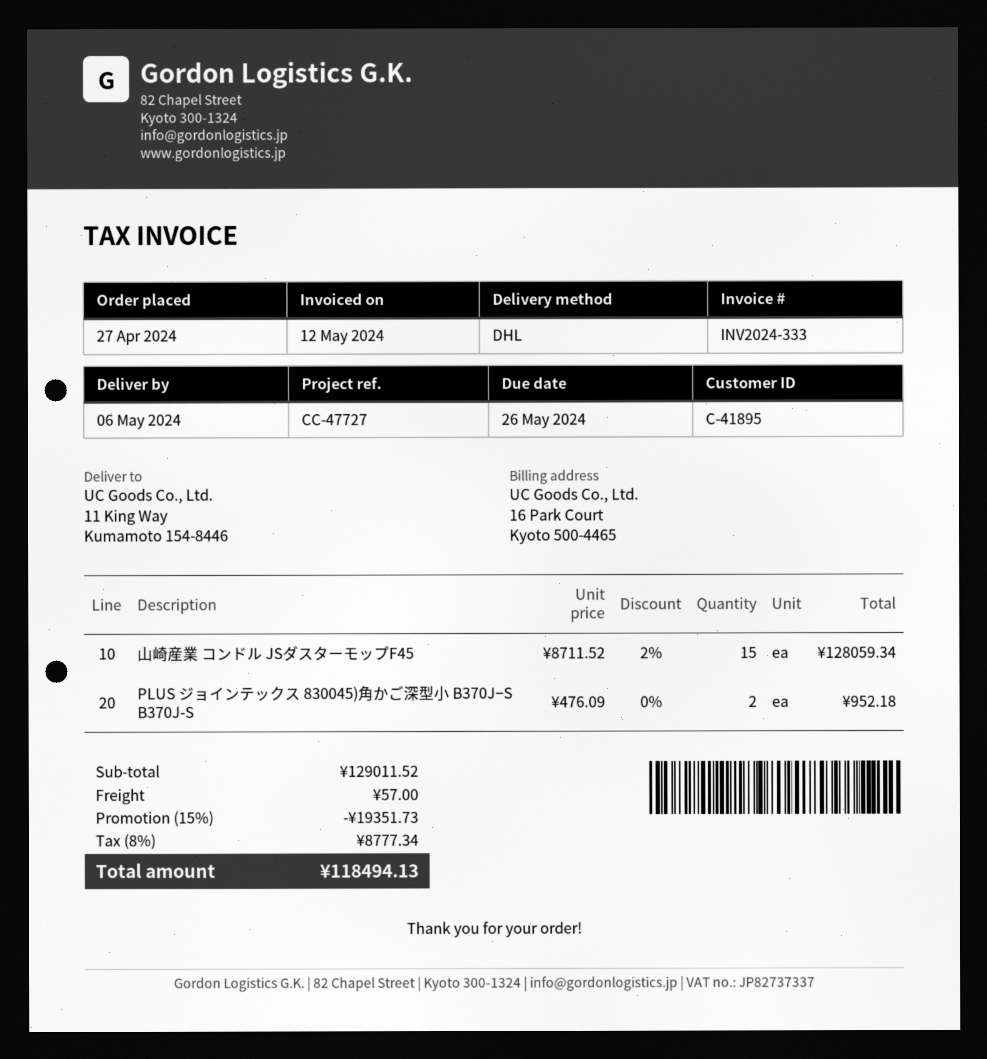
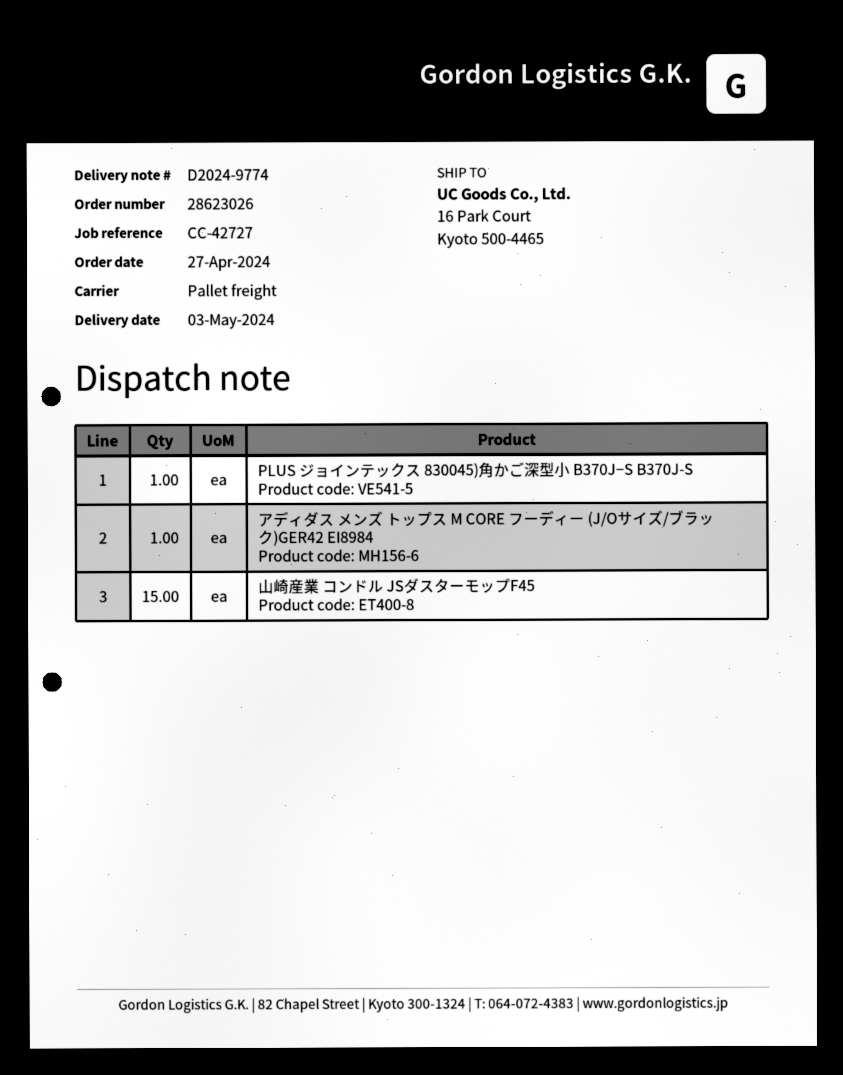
delivery date: 2024-05-06 -> 2024-05-03
reference: CC-47727 -> CC-42727
shipping method: DHL -> pallet freight
ship to: 11 King Way, Kumamoto 154-8446 -> 16 Park Court, Kyoto 500-4465
PLUS ジョインテックス 830045)角かご深型小 B370J−S B370J-S: 2 -> 1
アディダス メンズ トップス M CORE フーディー (J/Oサイズ/ブラック)GER42 EI8984: none -> 1

